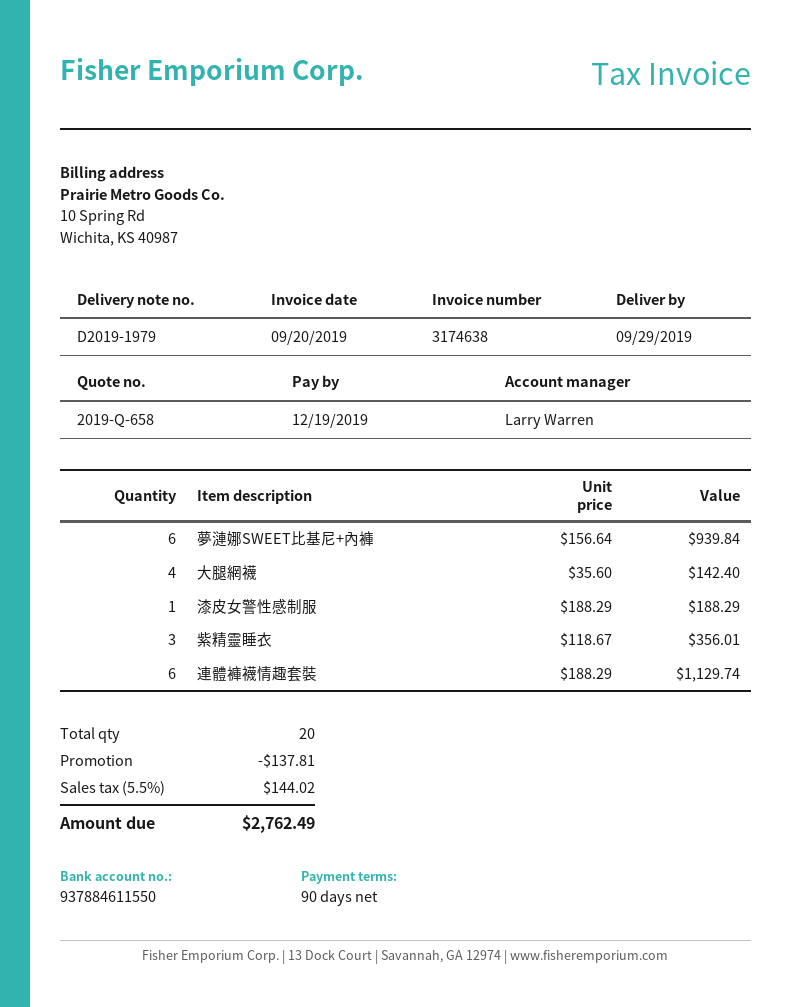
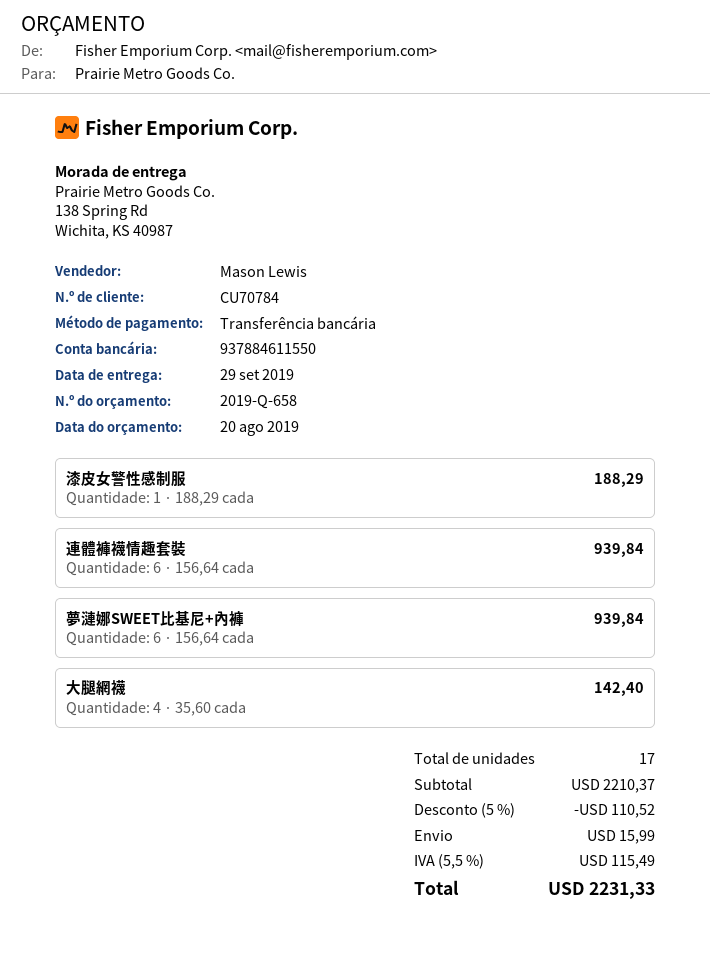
sales rep: Larry Warren -> Mason Lewis
紫精靈睡衣: 3 x 118.67 = 356.01 -> none
連體褲襪情趣套裝: 6 x 188.29 = 1129.74 -> 6 x 156.64 = 939.84
total quantity: 20 -> 17
discount: 137.81 -> 110.52
shipping: none -> 15.99
tax: 5.5% = 144.02 -> 5.5% = 115.49
total: 2762.49 -> 2231.33

